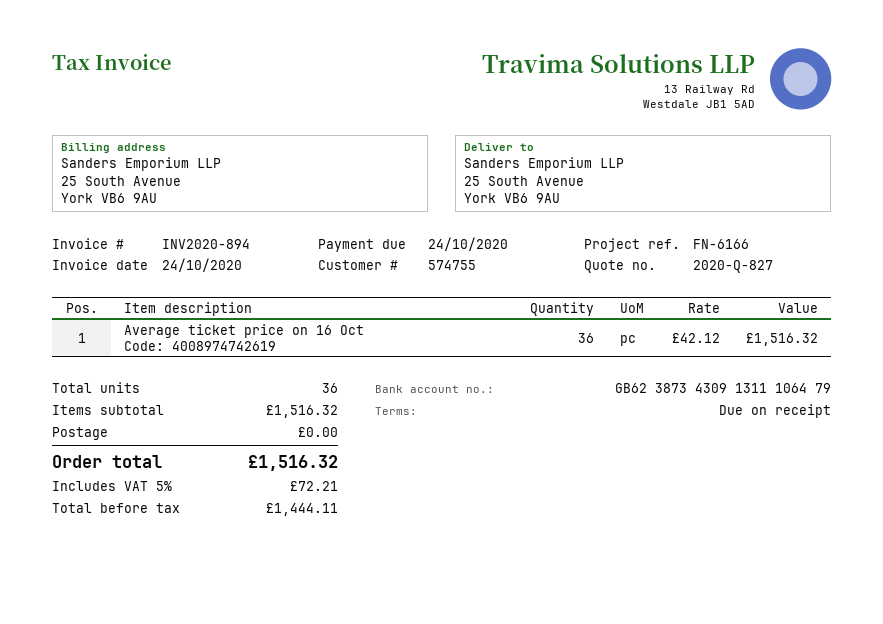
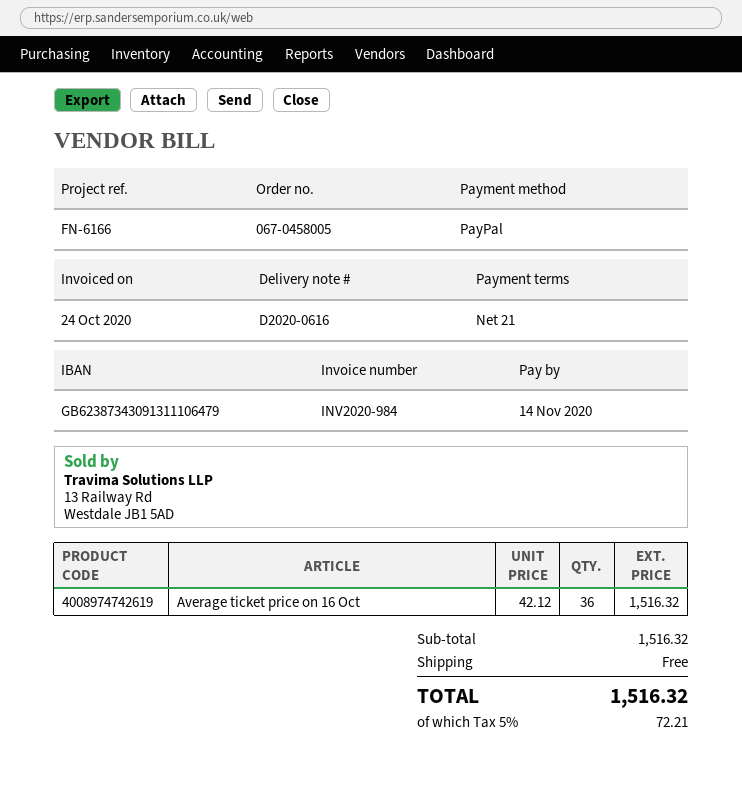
invoice number: INV2020-894 -> INV2020-984
payment terms: on receipt -> 21 days
due date: 2020-10-24 -> 2020-11-14

